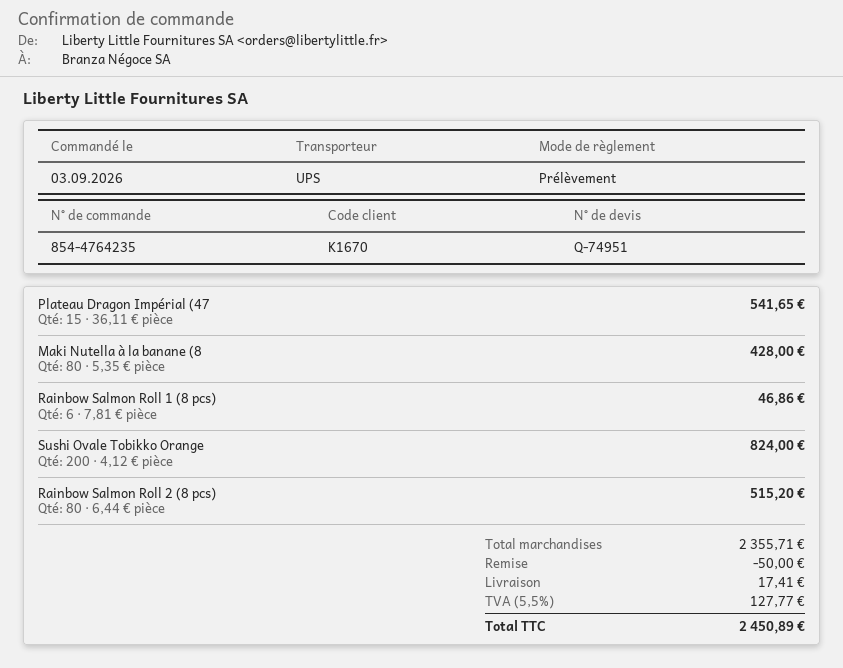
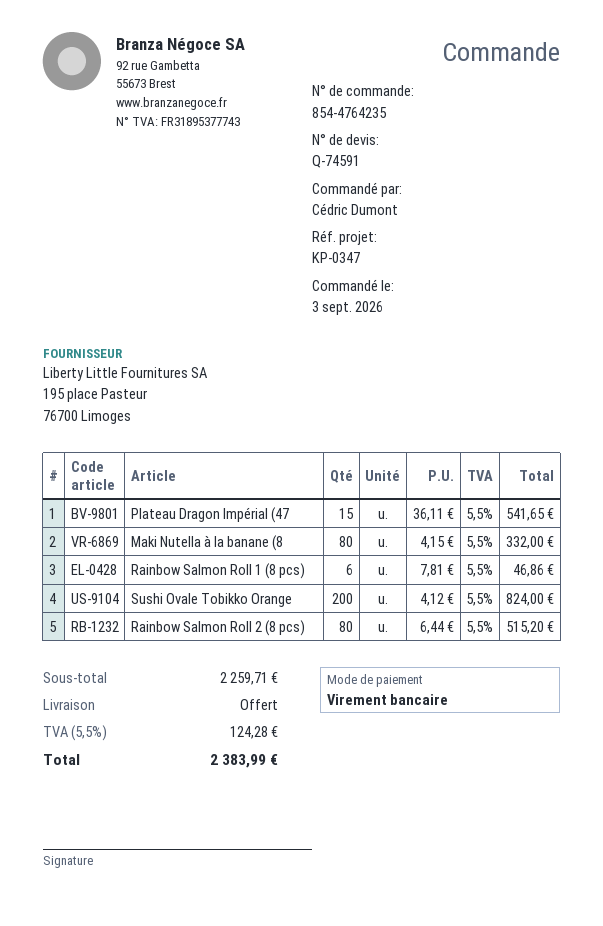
quote number: Q-74951 -> Q-74591
payment method: direct debit -> bank transfer
Maki Nutella à la banane (8: 80 x 5.35 = 428.00 -> 80 x 4.15 = 332.00
subtotal: 2355.71 -> 2259.71
discount: 50.00 -> none
shipping: 17.41 -> 0.00
tax: 5.5% = 127.77 -> 5.5% = 124.28
total: 2450.89 -> 2383.99

